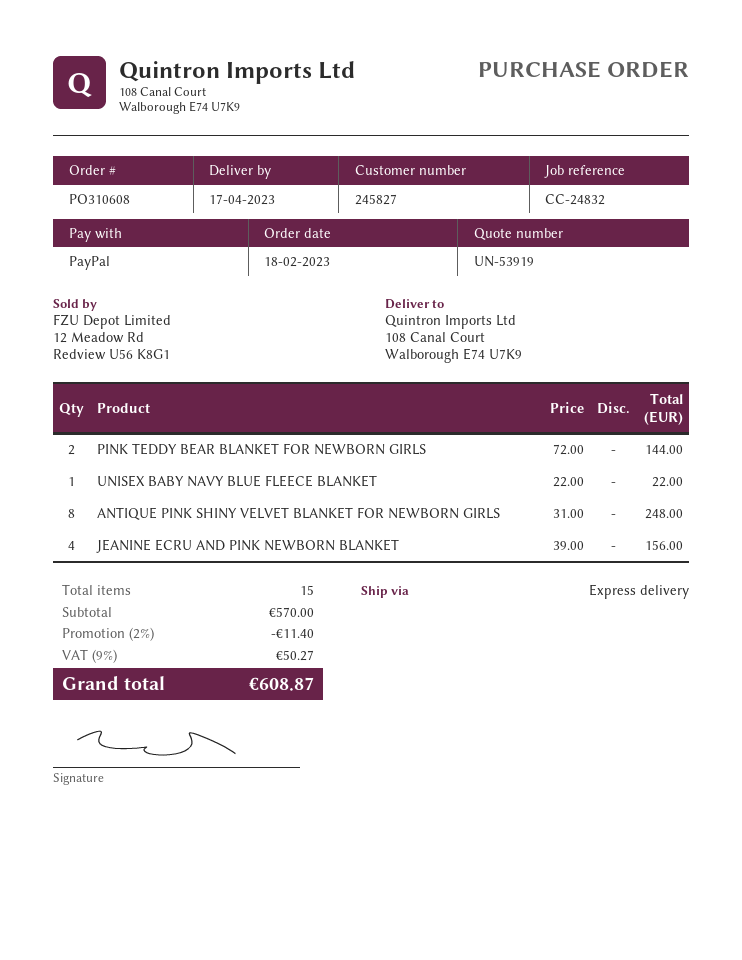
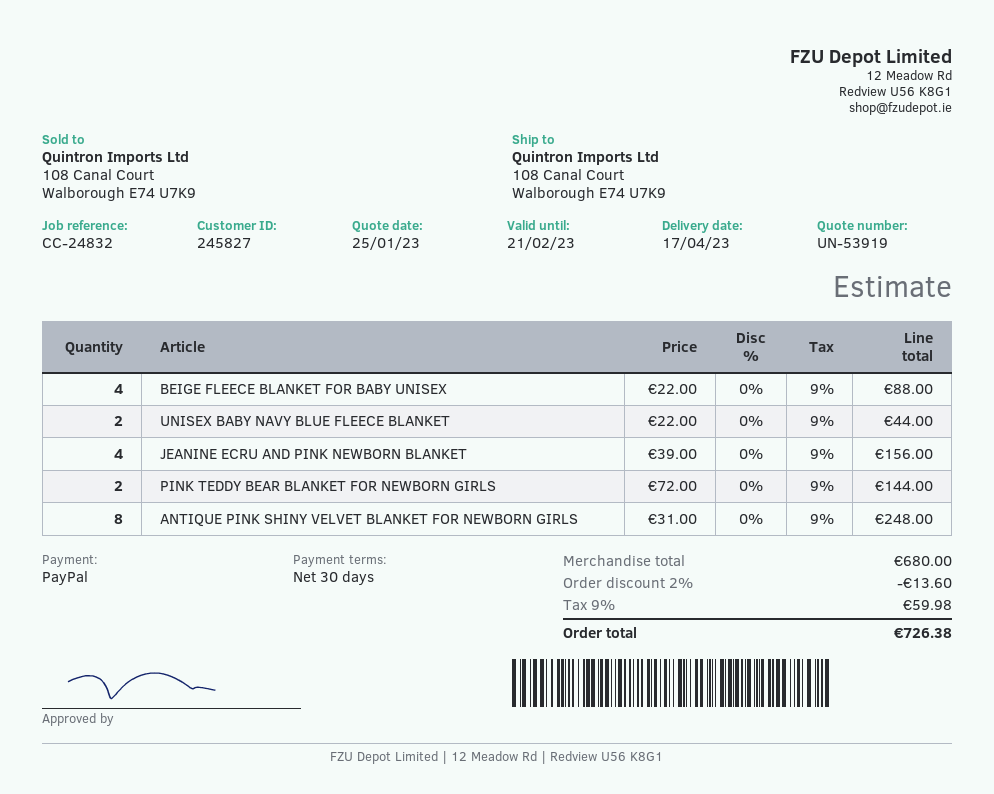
UNISEX BABY NAVY BLUE FLEECE BLANKET: 1 x 22.00 = 22.00 -> 2 x 22.00 = 44.00
BEIGE FLEECE BLANKET FOR BABY UNISEX: none -> 4 x 22.00 = 88.00
subtotal: 570.00 -> 680.00
discount: 2% = 11.40 -> 2% = 13.60
tax: 9% = 50.27 -> 9% = 59.98
total: 608.87 -> 726.38

